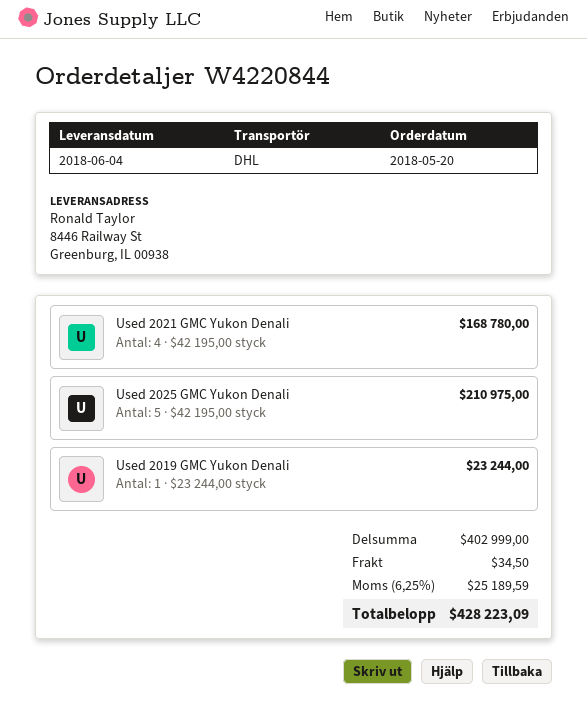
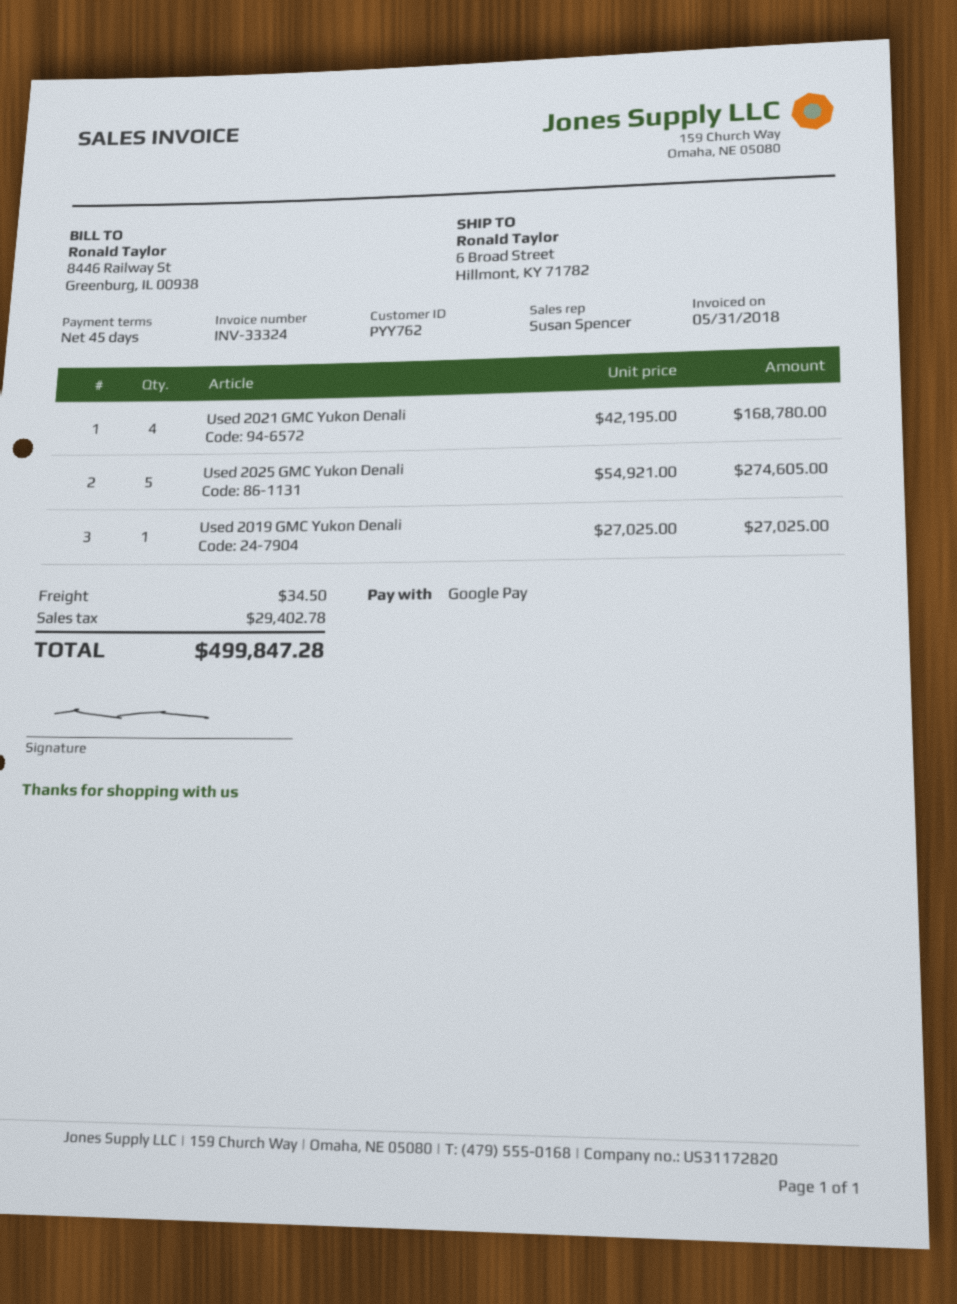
ship to: 8446 Railway St, Greenburg, IL 00938 -> 6 Broad Street, Hillmont, KY 71782
Used 2025 GMC Yukon Denali: 5 x 42195.00 = 210975.00 -> 5 x 54921.00 = 274605.00
Used 2019 GMC Yukon Denali: 1 x 23244.00 = 23244.00 -> 1 x 27025.00 = 27025.00
tax: 25189.59 -> 29402.78
total: 428223.09 -> 499847.28

